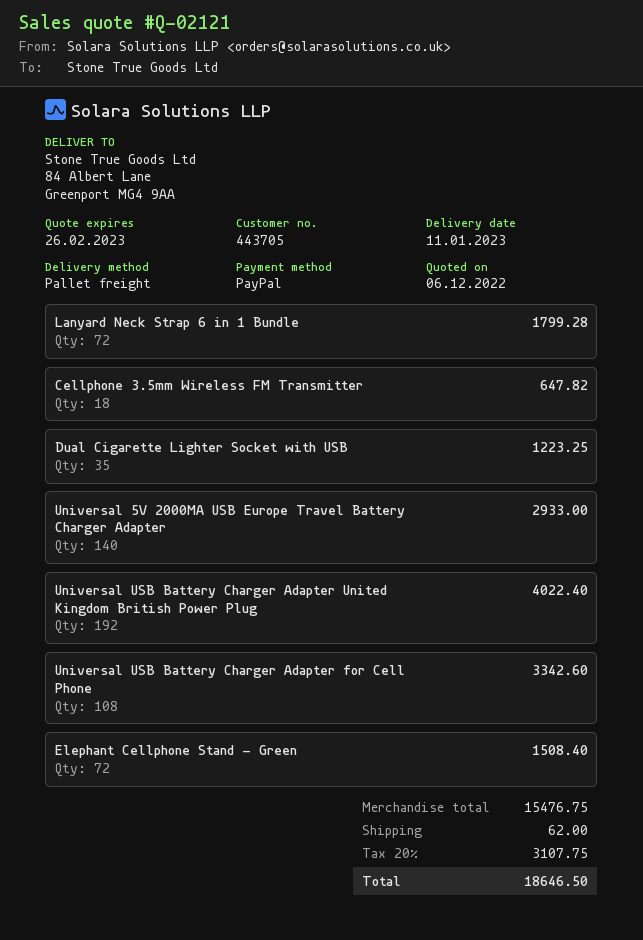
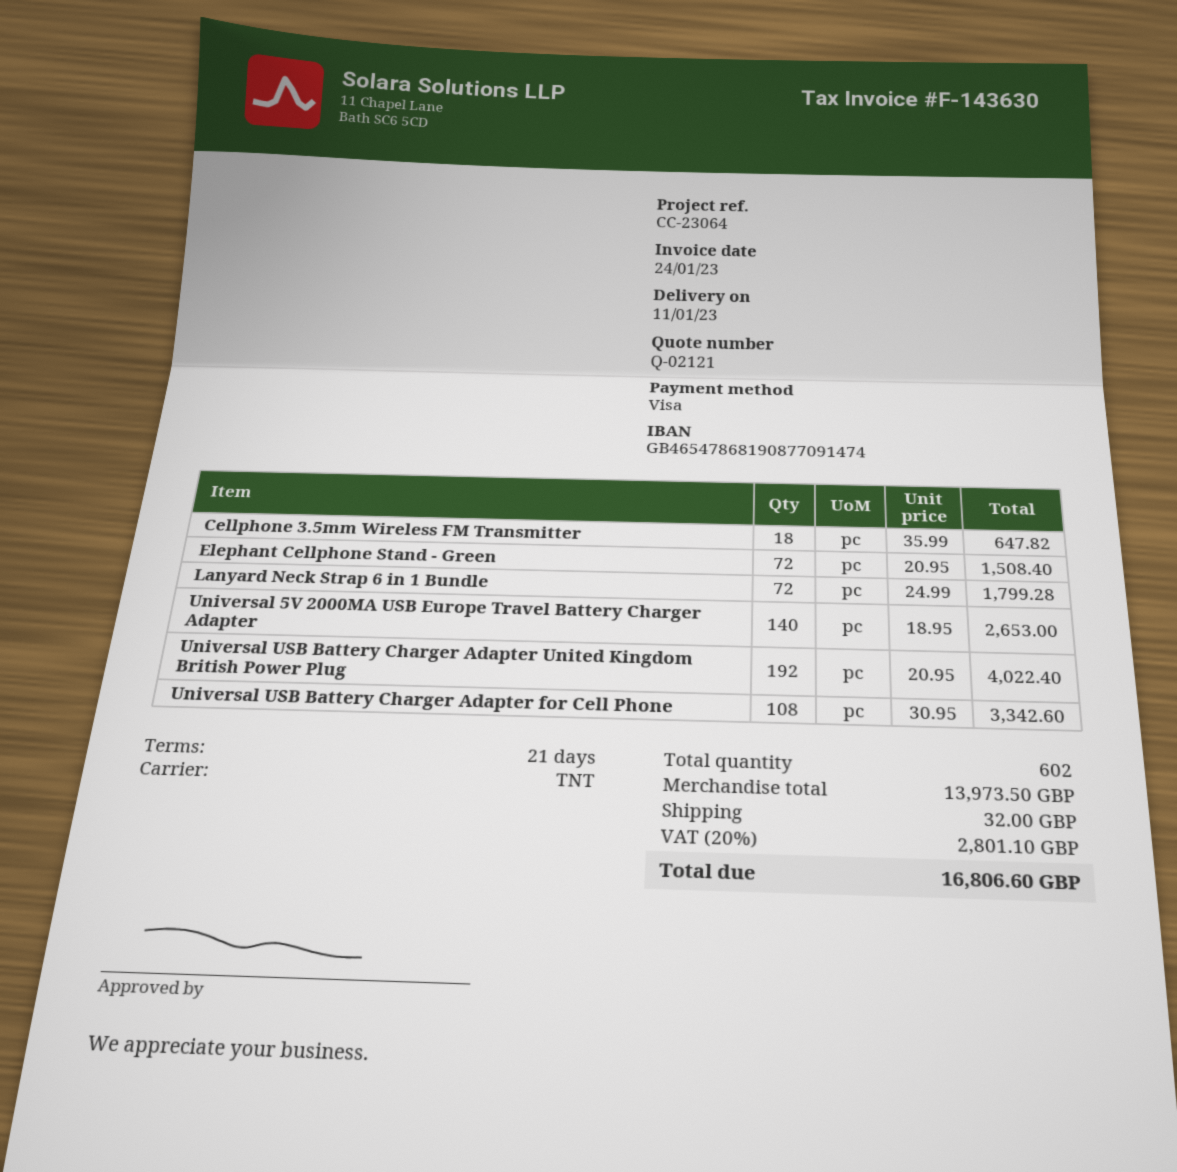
payment method: PayPal -> Visa
shipping method: pallet freight -> TNT
Dual Cigarette Lighter Socket with USB: 35 for 1223.25 -> none
Universal 5V 2000MA USB Europe Travel Battery Charger Adapter: 140 for 2933.00 -> 140 for 2653.00
subtotal: 15476.75 -> 13973.50
shipping: 62.00 -> 32.00
tax: 20% = 3107.75 -> 20% = 2801.10
total: 18646.50 -> 16806.60

